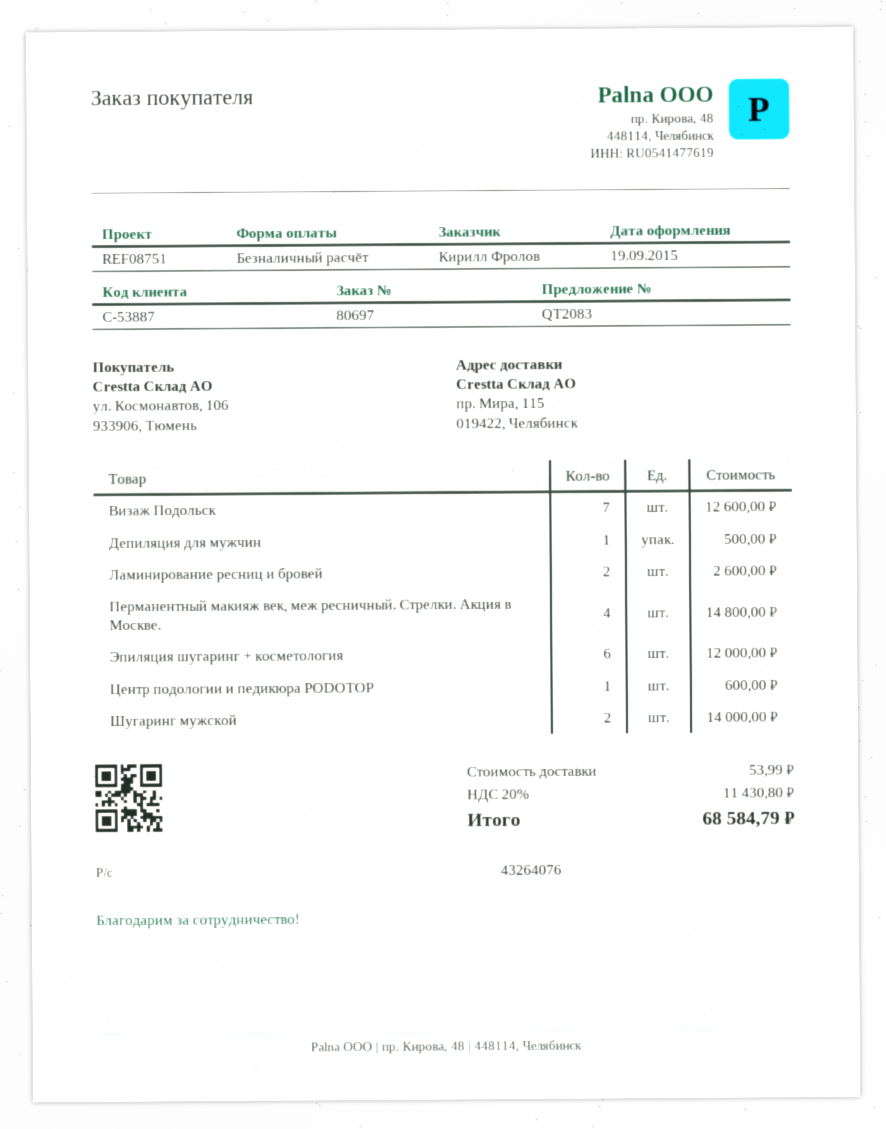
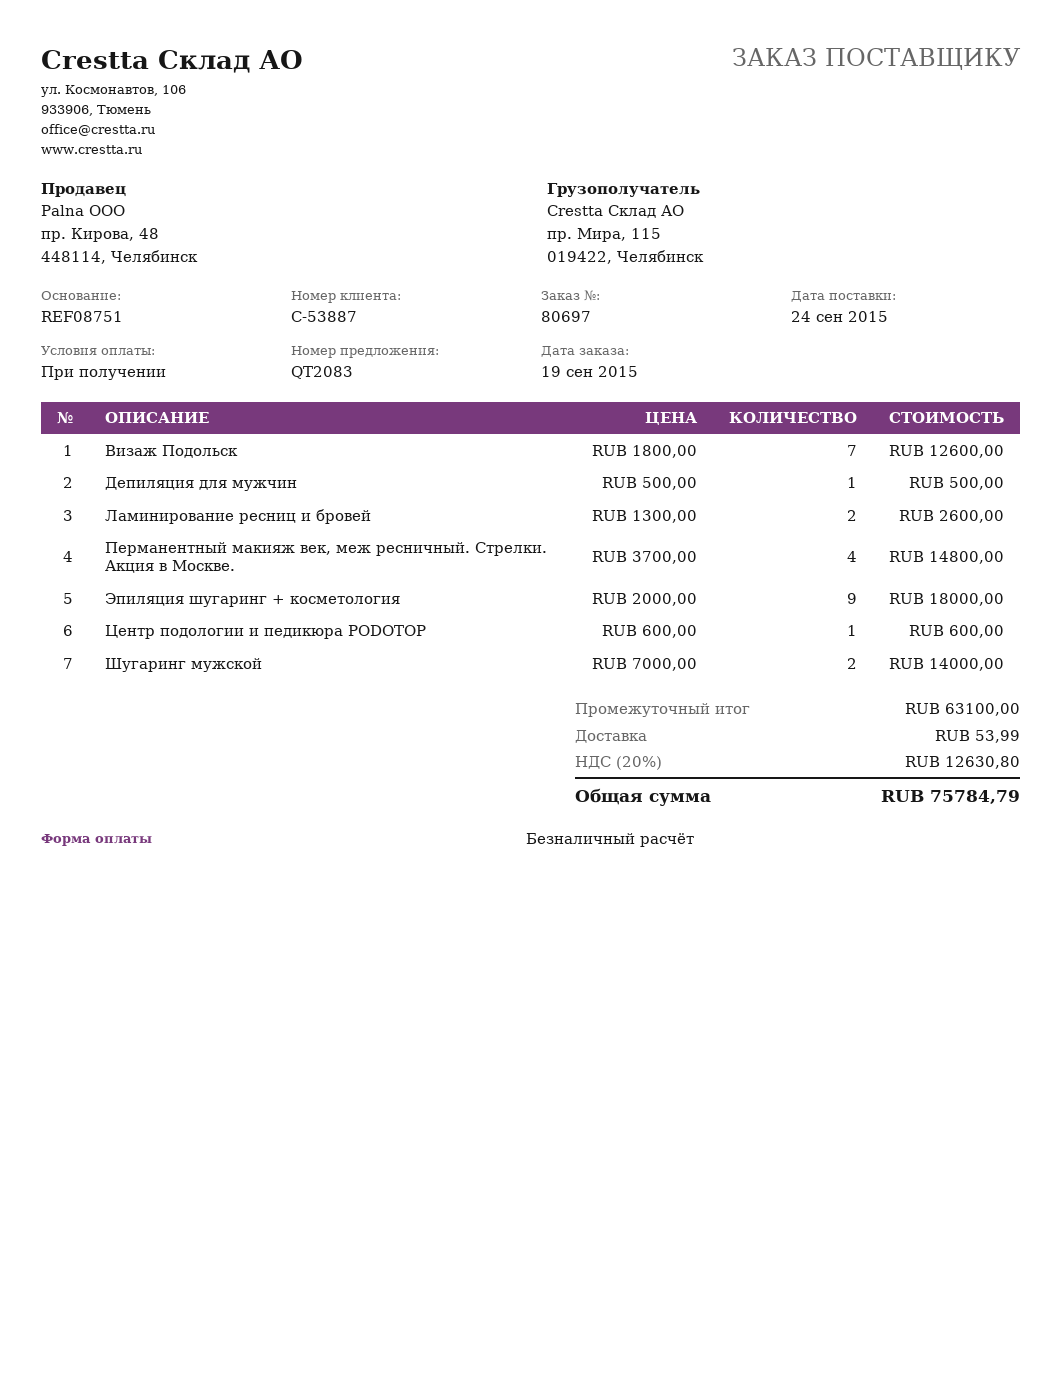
Эпиляция шугаринг + косметология: 6 for 12000.00 -> 9 for 18000.00
tax: 20% = 11430.80 -> 20% = 12630.80
total: 68584.79 -> 75784.79

